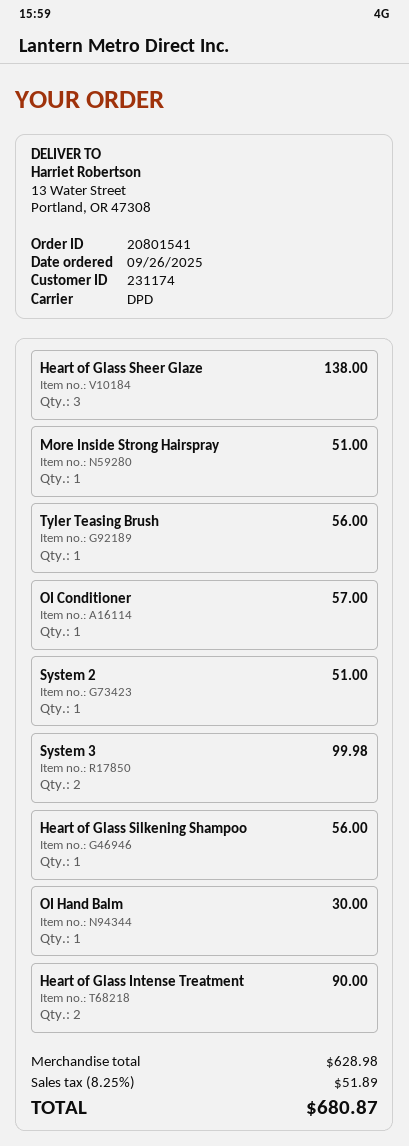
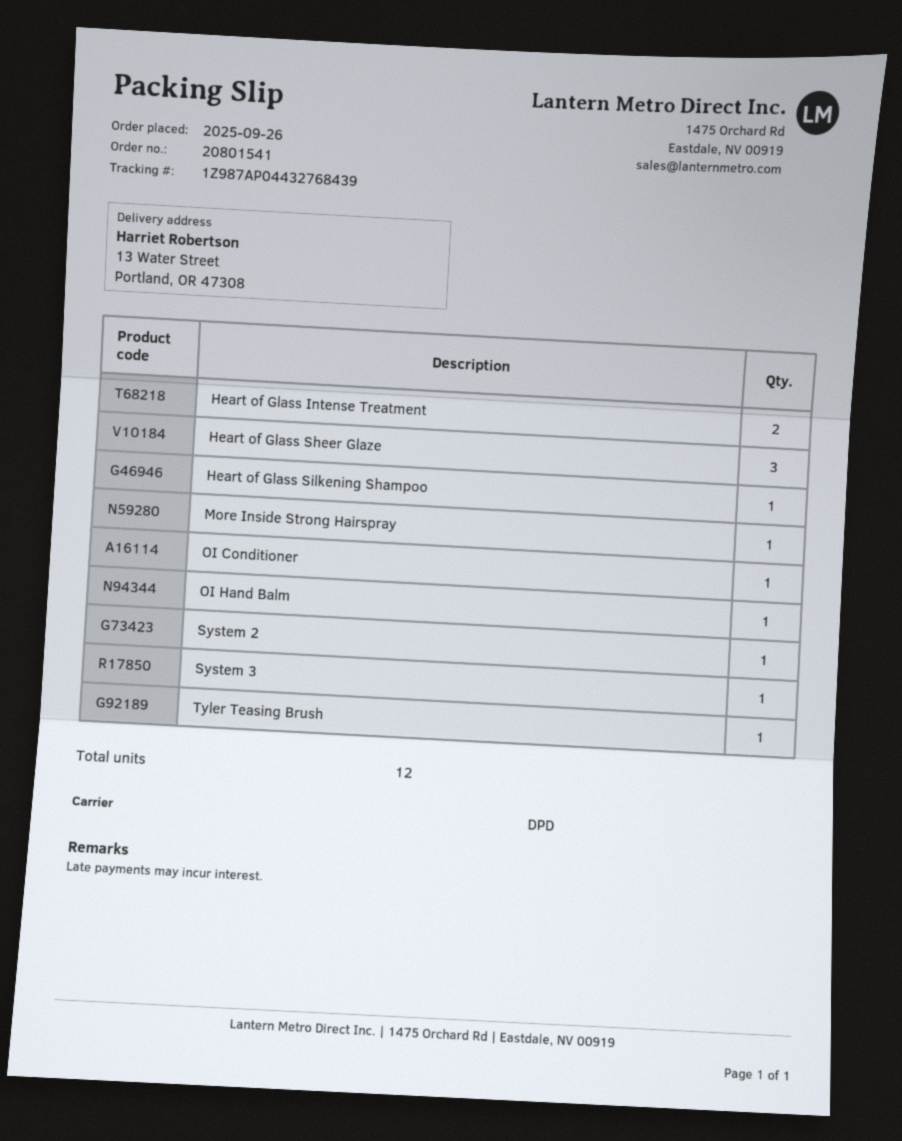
System 3: 2 -> 1

